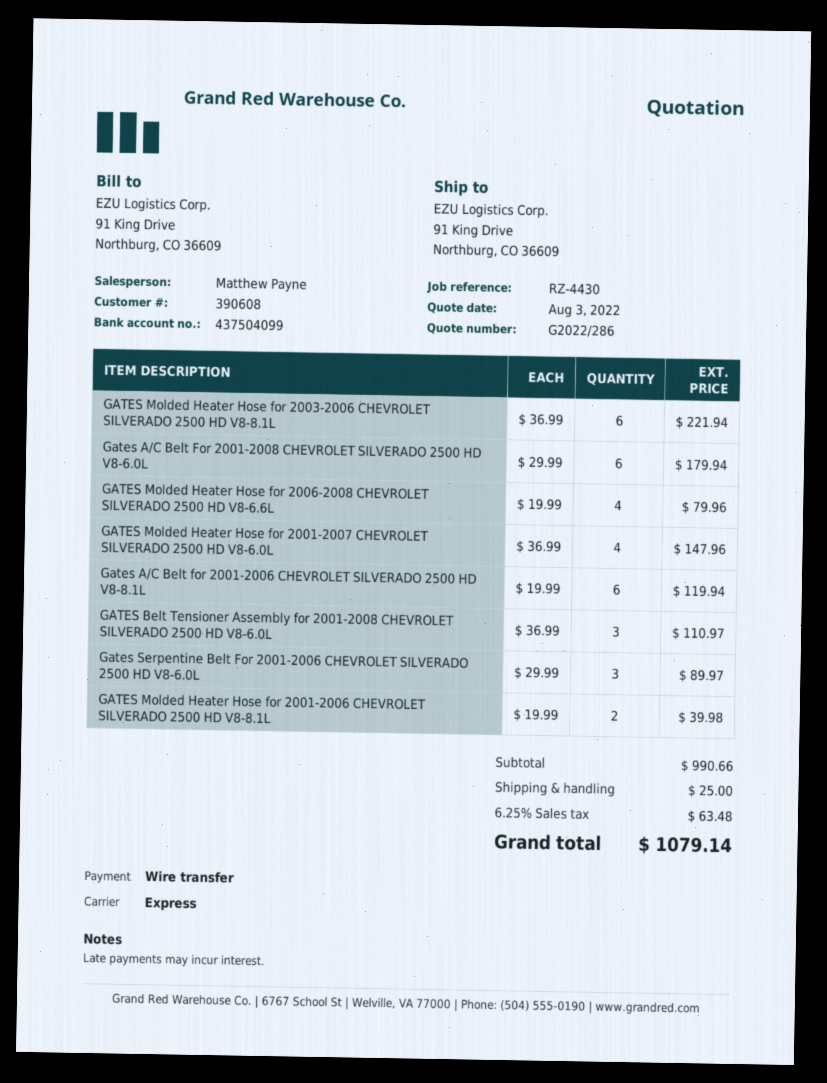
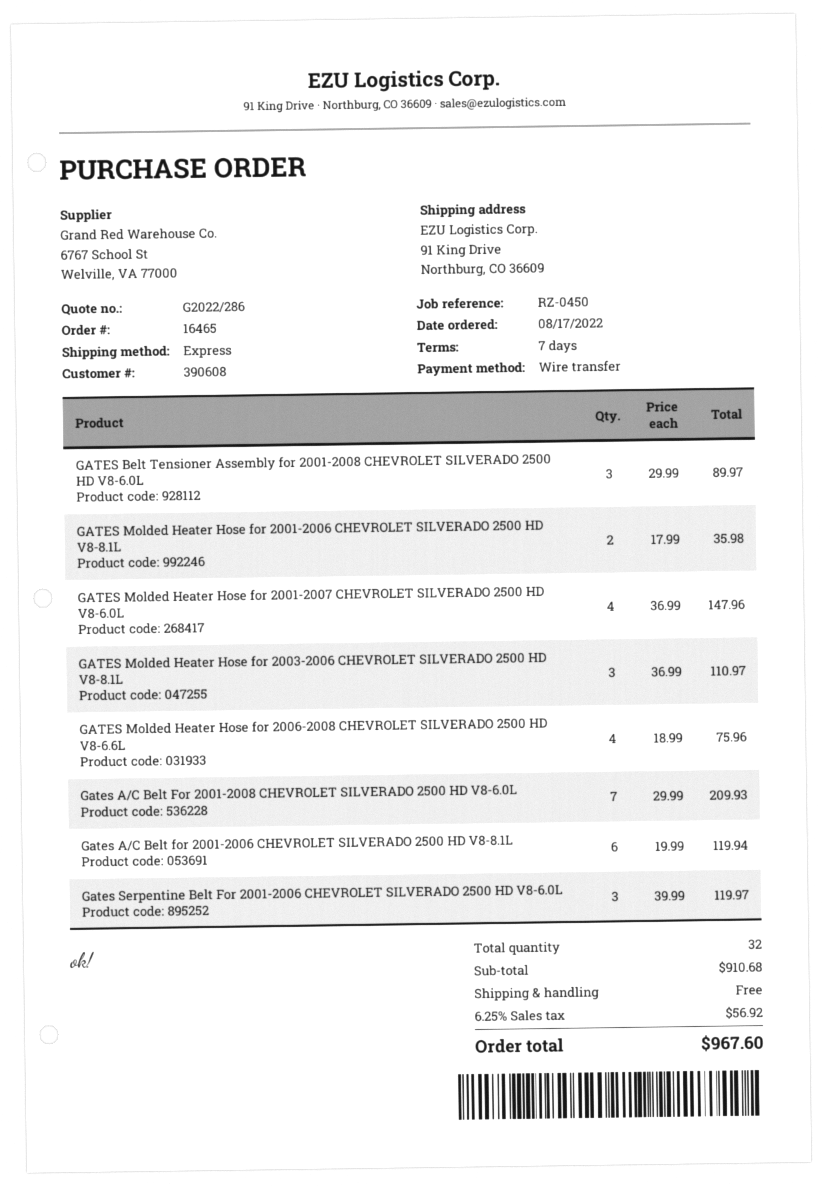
reference: RZ-4430 -> RZ-0450
GATES Molded Heater Hose for 2003-2006 CHEVROLET SILVERADO 2500 HD V8-8.1L: 6 x 36.99 = 221.94 -> 3 x 36.99 = 110.97
Gates A/C Belt For 2001-2008 CHEVROLET SILVERADO 2500 HD V8-6.0L: 6 x 29.99 = 179.94 -> 7 x 29.99 = 209.93
GATES Molded Heater Hose for 2006-2008 CHEVROLET SILVERADO 2500 HD V8-6.6L: 4 x 19.99 = 79.96 -> 4 x 18.99 = 75.96
GATES Belt Tensioner Assembly for 2001-2008 CHEVROLET SILVERADO 2500 HD V8-6.0L: 3 x 36.99 = 110.97 -> 3 x 29.99 = 89.97
Gates Serpentine Belt For 2001-2006 CHEVROLET SILVERADO 2500 HD V8-6.0L: 3 x 29.99 = 89.97 -> 3 x 39.99 = 119.97
GATES Molded Heater Hose for 2001-2006 CHEVROLET SILVERADO 2500 HD V8-8.1L: 2 x 19.99 = 39.98 -> 2 x 17.99 = 35.98
subtotal: 990.66 -> 910.68
shipping: 25.00 -> 0.00
tax: 6.25% = 63.48 -> 6.25% = 56.92
total: 1079.14 -> 967.60

